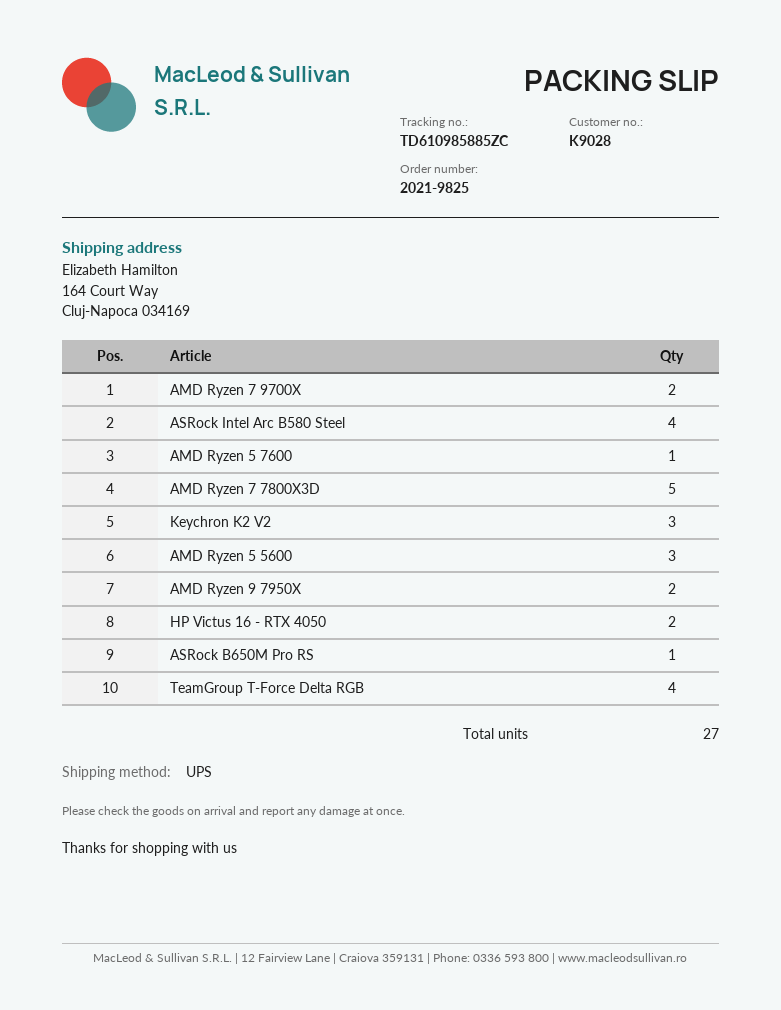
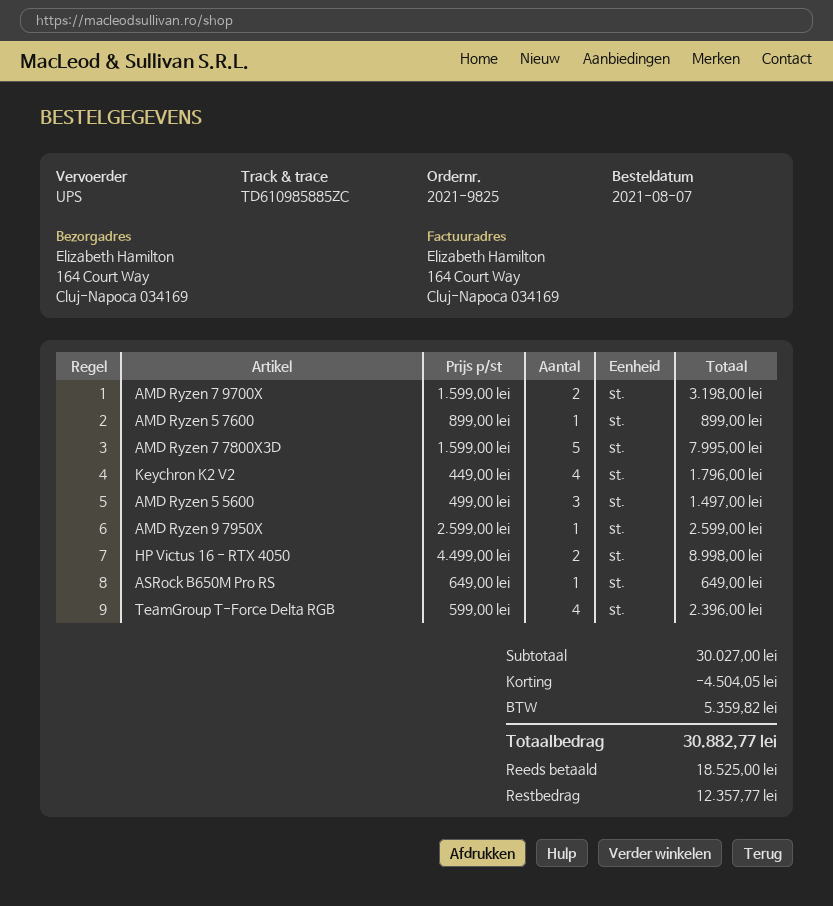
ASRock Intel Arc B580 Steel: 4 -> none
Keychron K2 V2: 3 -> 4
AMD Ryzen 9 7950X: 2 -> 1

